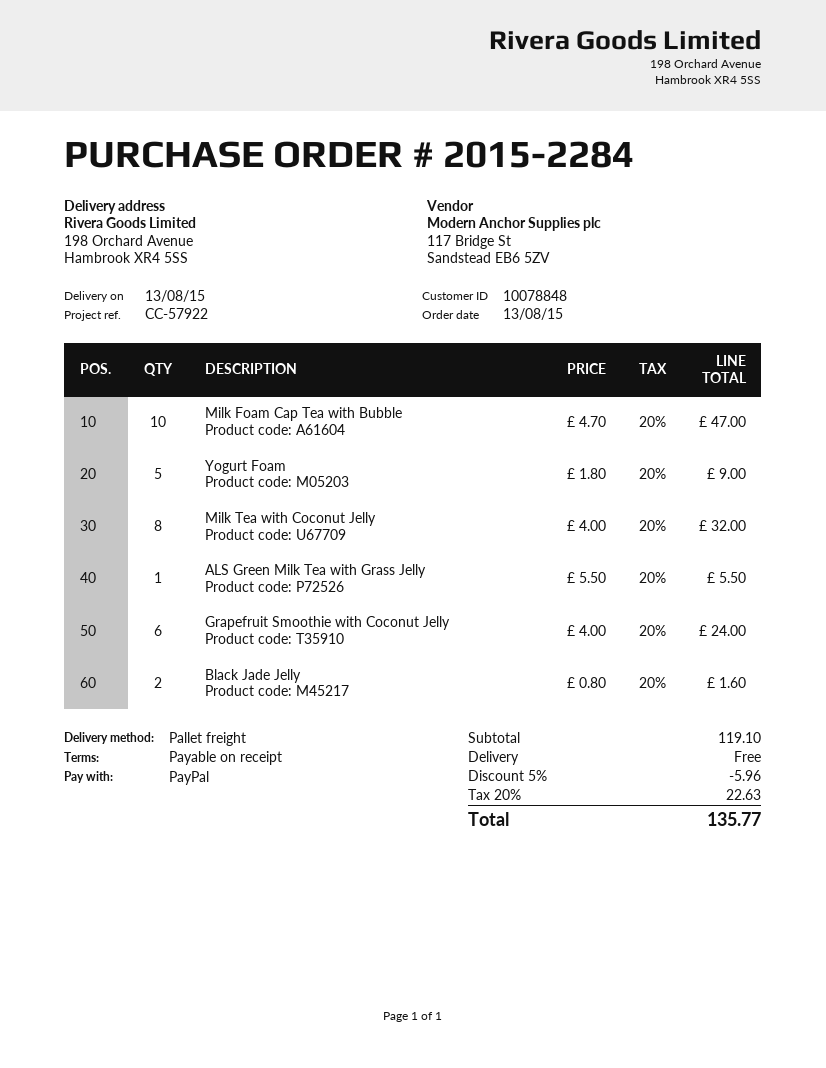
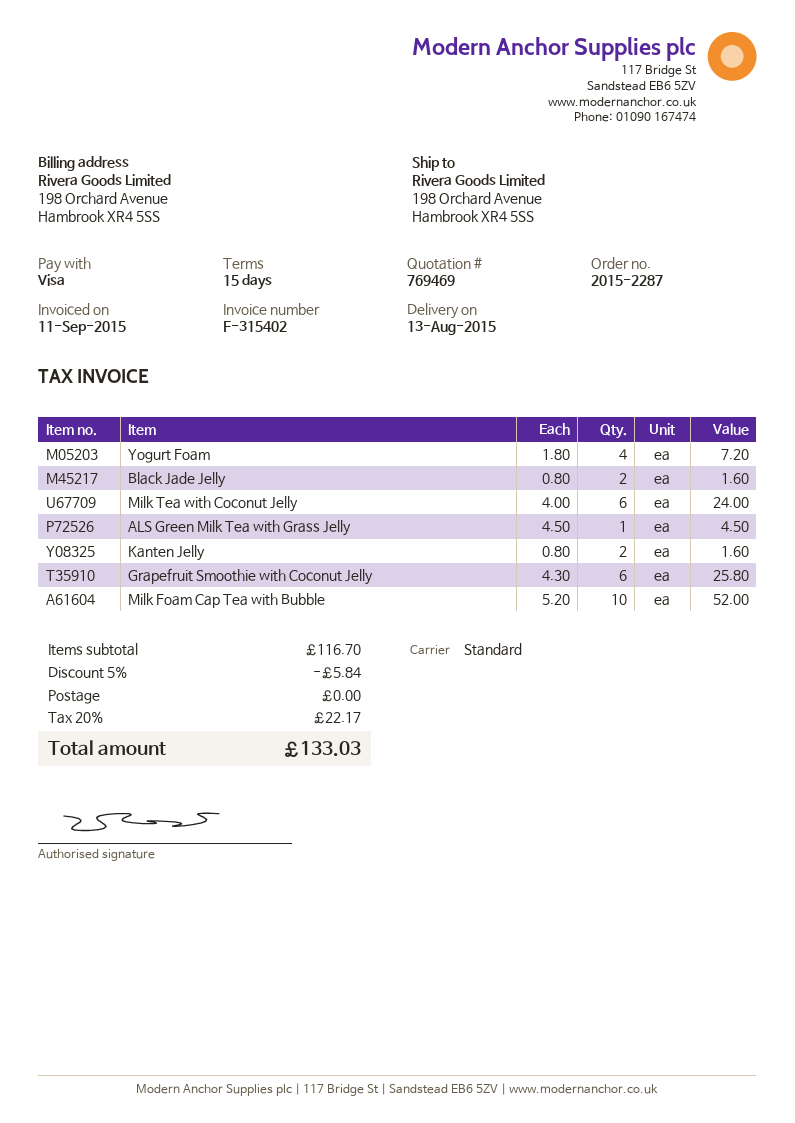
order number: 2015-2284 -> 2015-2287
payment terms: on receipt -> 15 days
payment method: PayPal -> Visa
shipping method: pallet freight -> standard
Milk Foam Cap Tea with Bubble: 10 x 4.70 = 47.00 -> 10 x 5.20 = 52.00
Yogurt Foam: 5 x 1.80 = 9.00 -> 4 x 1.80 = 7.20
Milk Tea with Coconut Jelly: 8 x 4.00 = 32.00 -> 6 x 4.00 = 24.00
ALS Green Milk Tea with Grass Jelly: 1 x 5.50 = 5.50 -> 1 x 4.50 = 4.50
Grapefruit Smoothie with Coconut Jelly: 6 x 4.00 = 24.00 -> 6 x 4.30 = 25.80
Kanten Jelly: none -> 2 x 0.80 = 1.60
subtotal: 119.10 -> 116.70
discount: 5% = 5.96 -> 5% = 5.84
tax: 20% = 22.63 -> 20% = 22.17
total: 135.77 -> 133.03

